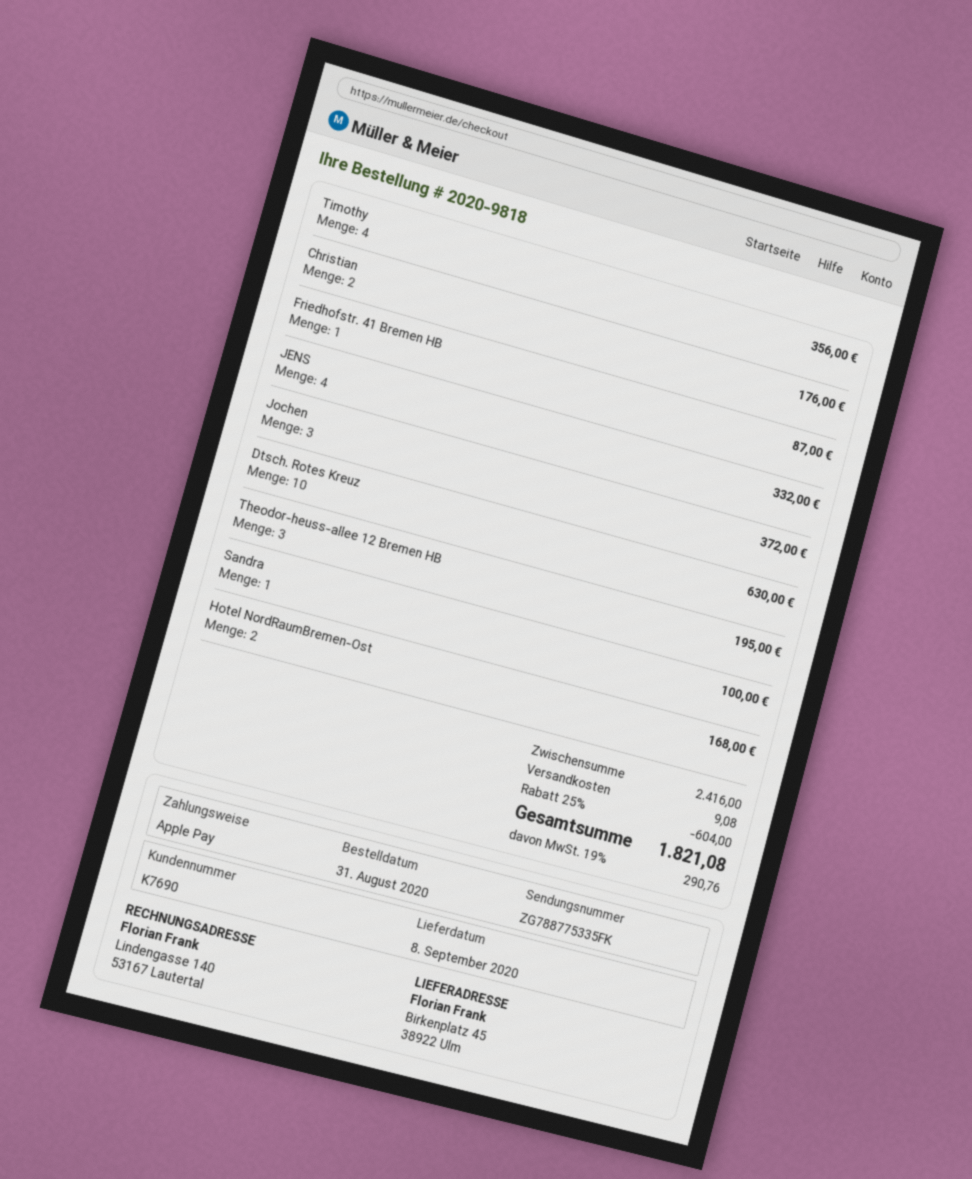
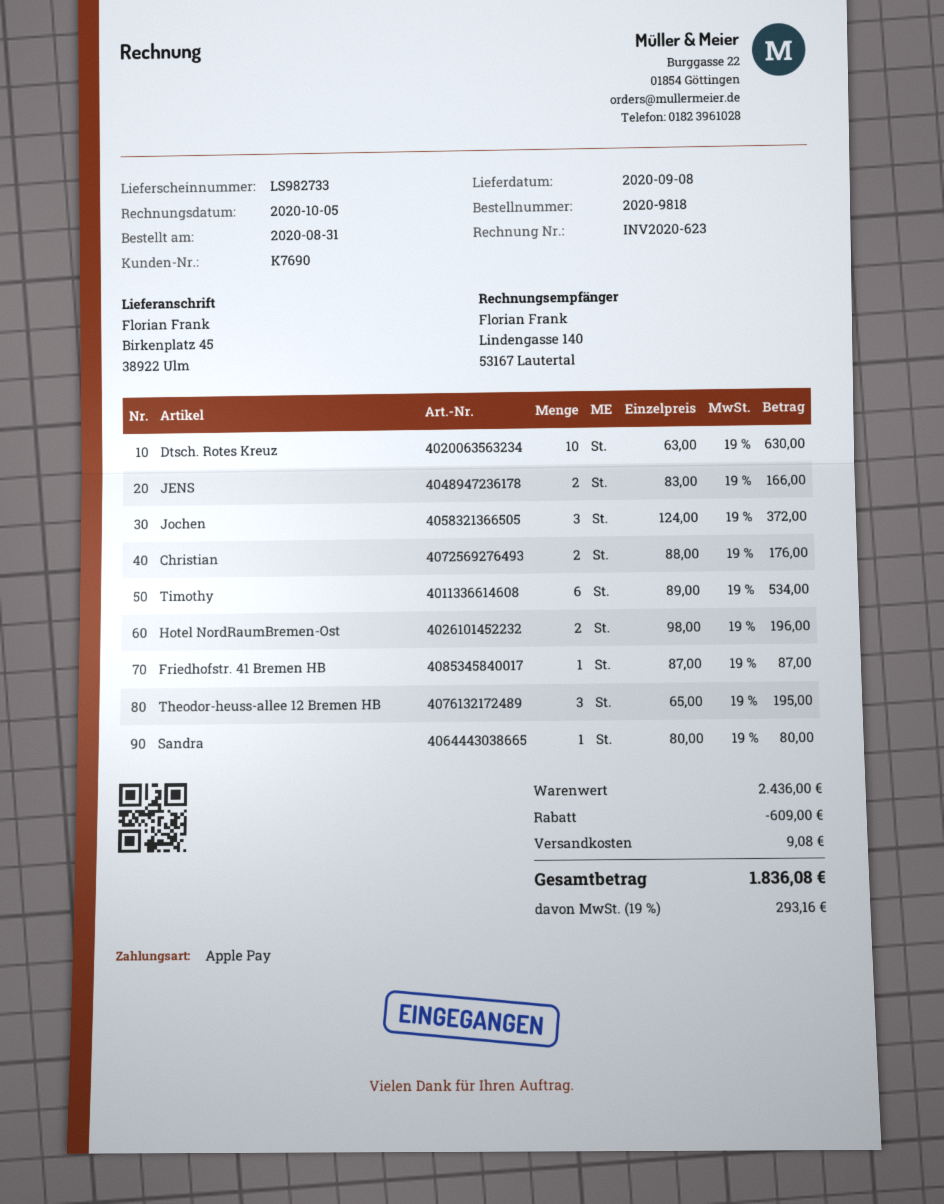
Timothy: 4 for 356.00 -> 6 for 534.00
JENS: 4 for 332.00 -> 2 for 166.00
Sandra: 1 for 100.00 -> 1 for 80.00
Hotel NordRaumBremen-Ost: 2 for 168.00 -> 2 for 196.00
subtotal: 2416.00 -> 2436.00
discount: 604.00 -> 609.00
tax: 19% = 290.76 -> 19% = 293.16
total: 1821.08 -> 1836.08

